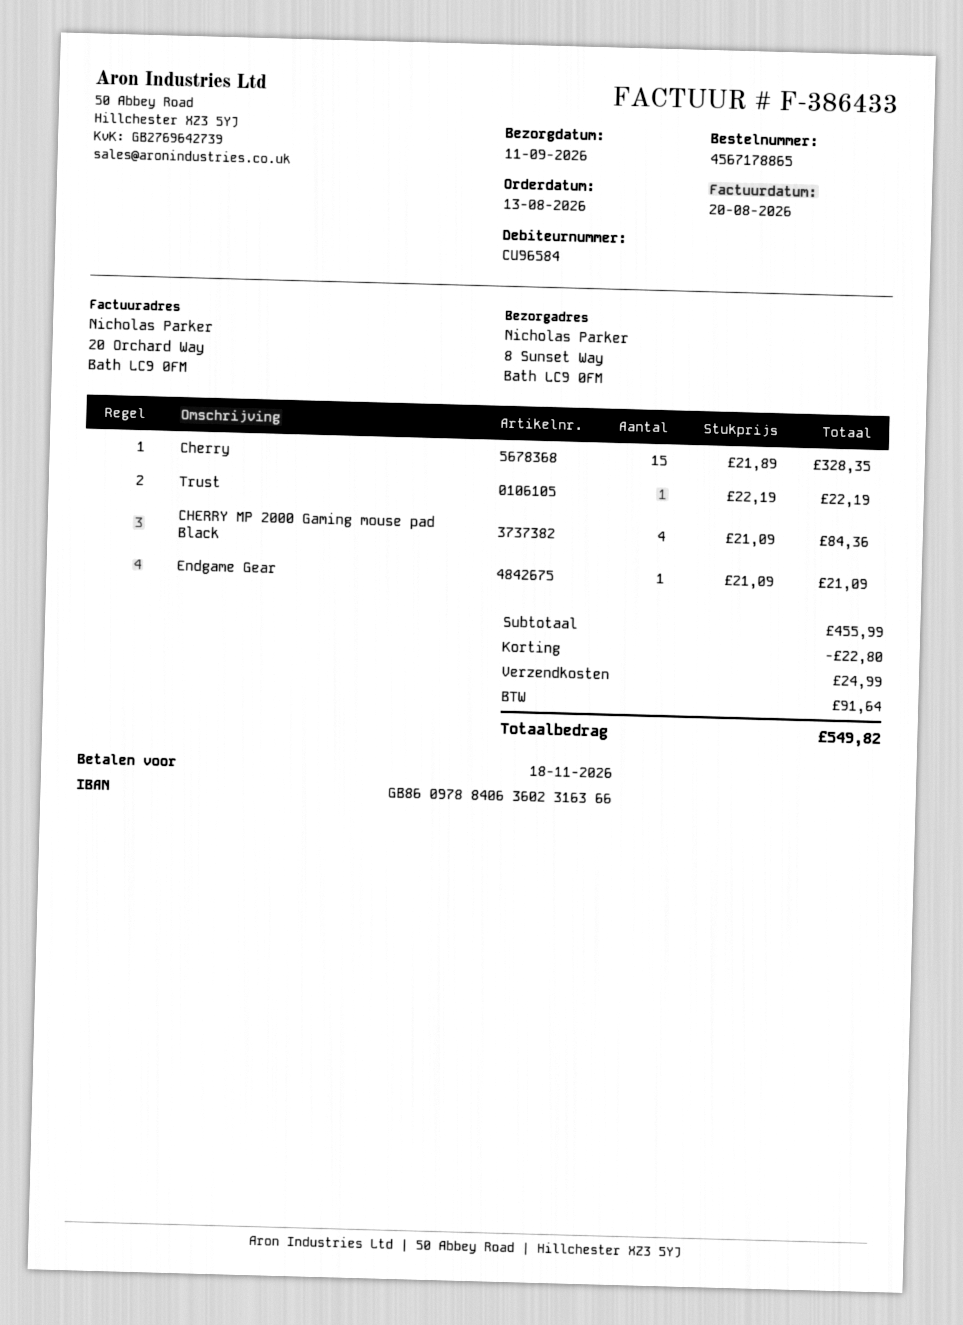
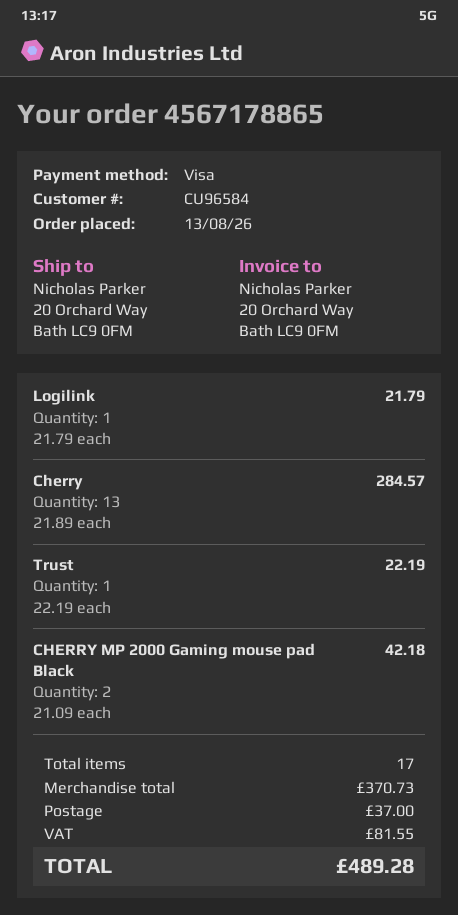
ship to: 8 Sunset Way, Bath LC9 0FM -> 20 Orchard Way, Bath LC9 0FM
Cherry: 15 x 21.89 = 328.35 -> 13 x 21.89 = 284.57
CHERRY MP 2000 Gaming mouse pad Black: 4 x 21.09 = 84.36 -> 2 x 21.09 = 42.18
Endgame Gear: 1 x 21.09 = 21.09 -> none
Logilink: none -> 1 x 21.79 = 21.79
subtotal: 455.99 -> 370.73
discount: 22.80 -> none
shipping: 24.99 -> 37.00
tax: 91.64 -> 81.55
total: 549.82 -> 489.28

